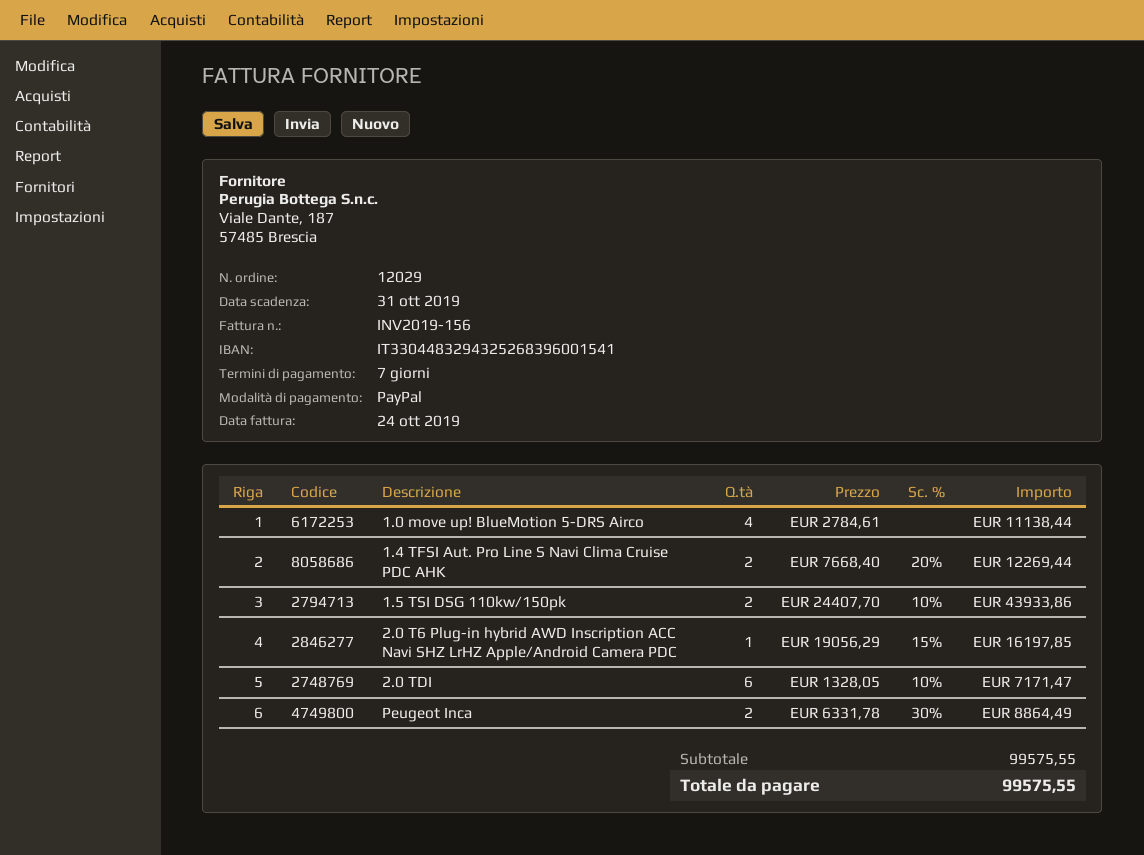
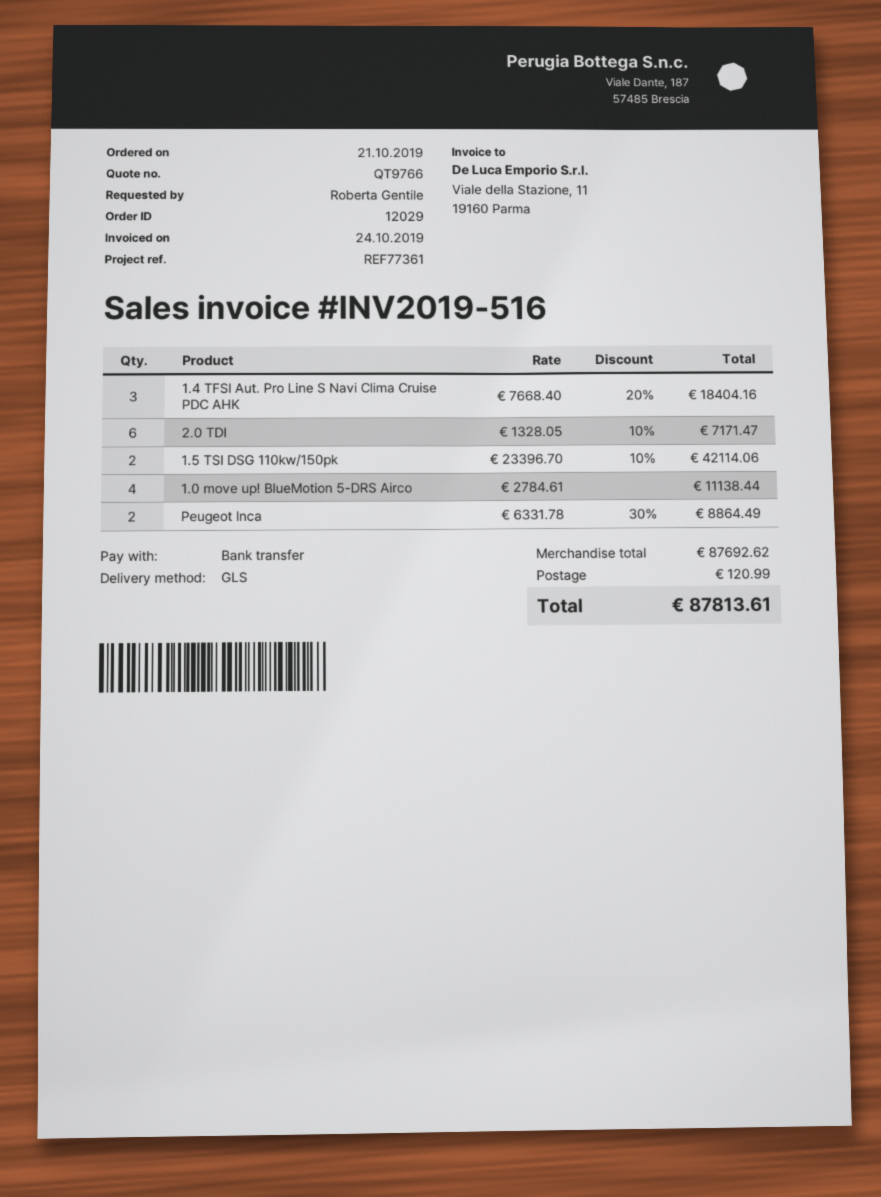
invoice number: INV2019-156 -> INV2019-516
payment method: PayPal -> bank transfer
1.4 TFSI Aut. Pro Line S Navi Clima Cruise PDC AHK: 2 x 7668.40 - 20% = 12269.44 -> 3 x 7668.40 - 20% = 18404.16
1.5 TSI DSG 110kw/150pk: 2 x 24407.70 - 10% = 43933.86 -> 2 x 23396.70 - 10% = 42114.06
2.0 T6 Plug-in hybrid AWD Inscription ACC Navi SHZ LrHZ Apple/Android Camera PDC: 1 x 19056.29 - 15% = 16197.85 -> none
subtotal: 99575.55 -> 87692.62
shipping: none -> 120.99
total: 99575.55 -> 87813.61

